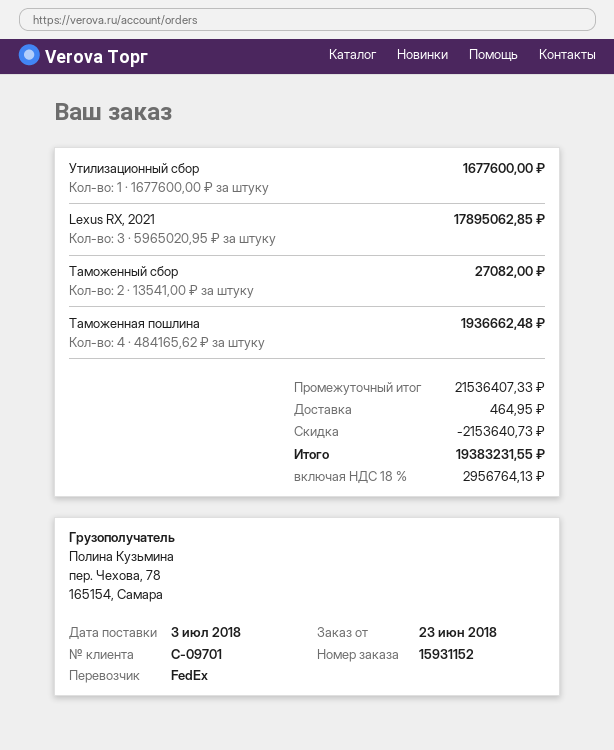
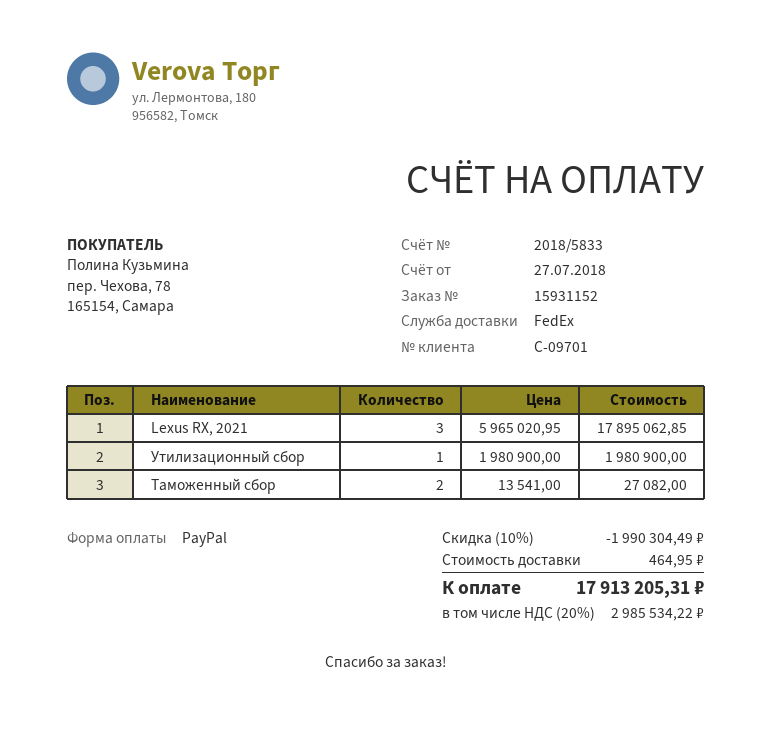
Утилизационный сбор: 1 x 1677600.00 = 1677600.00 -> 1 x 1980900.00 = 1980900.00
Таможенная пошлина: 4 x 484165.62 = 1936662.48 -> none
discount: 2153640.73 -> 1990304.49
tax: 18% = 2956764.13 -> 20% = 2985534.22
total: 19383231.55 -> 17913205.31

